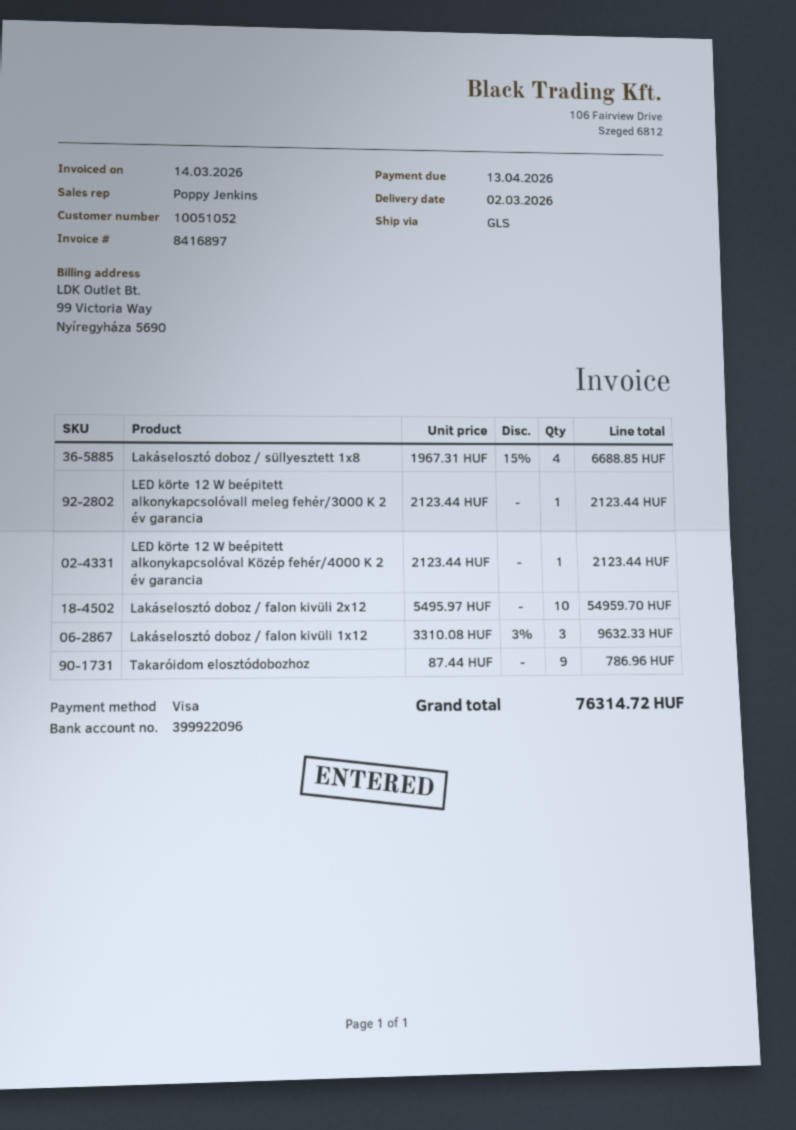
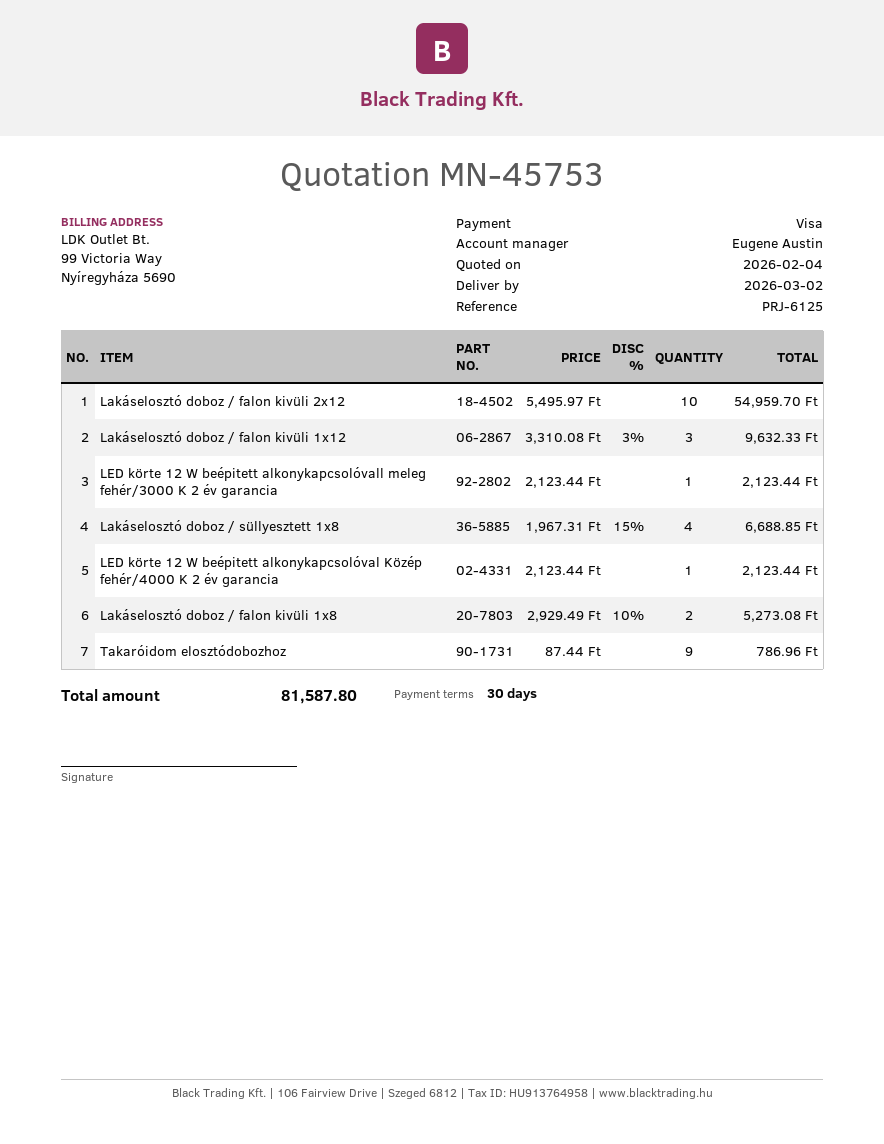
sales rep: Poppy Jenkins -> Eugene Austin
Lakáselosztó doboz / falon kivüli 1x8: none -> 2 x 2929.49 - 10% = 5273.08
total: 76314.72 -> 81587.80

